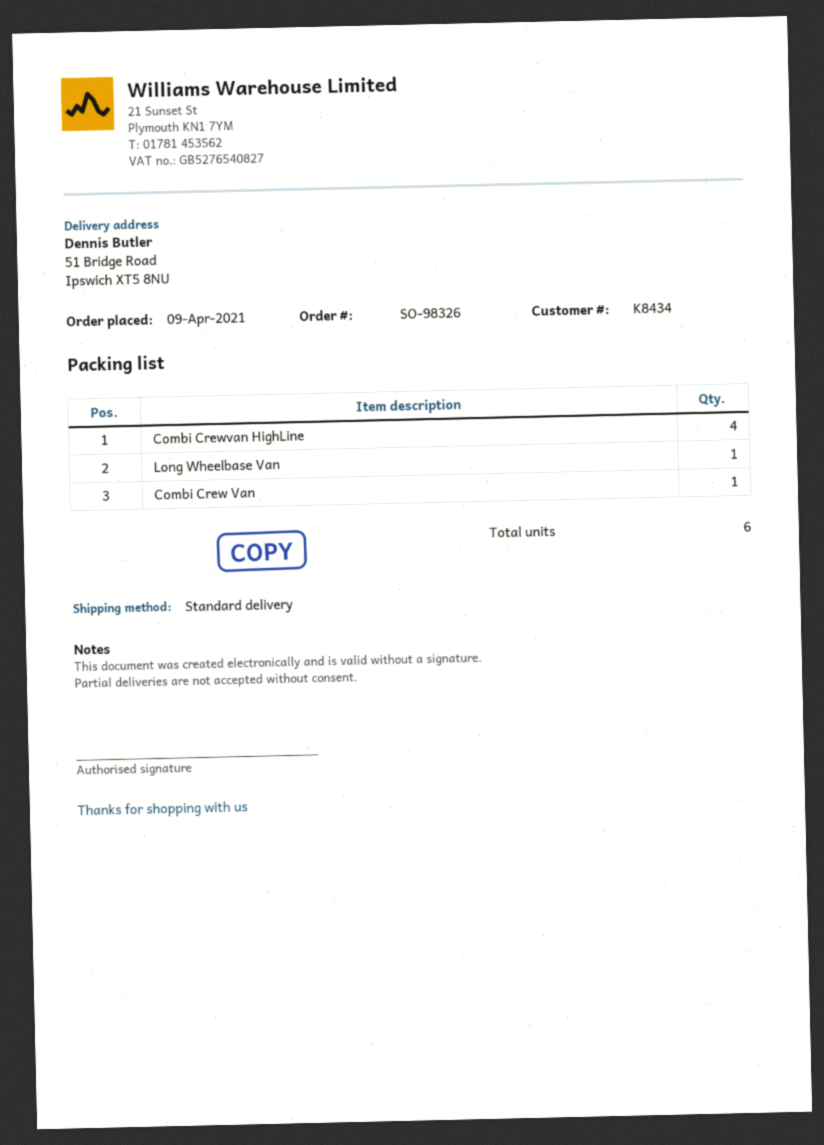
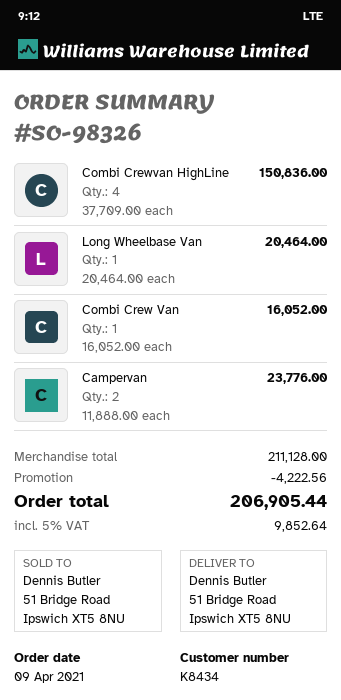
Campervan: none -> 2

